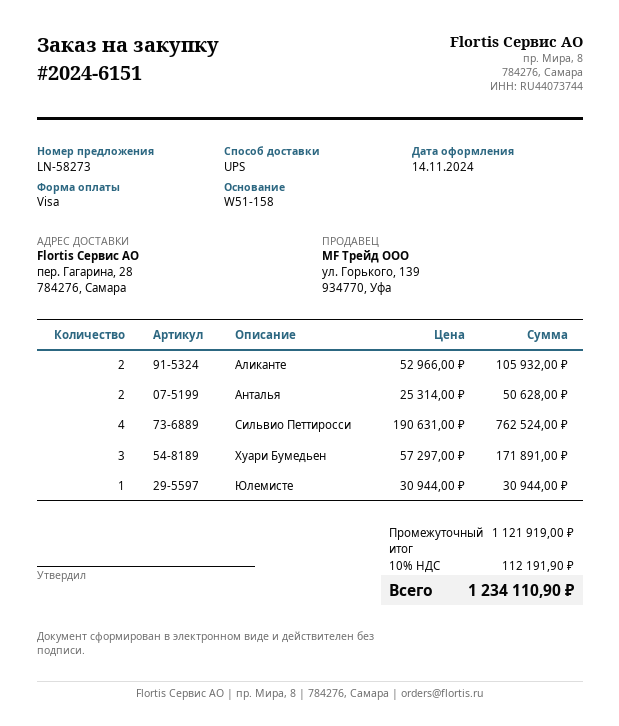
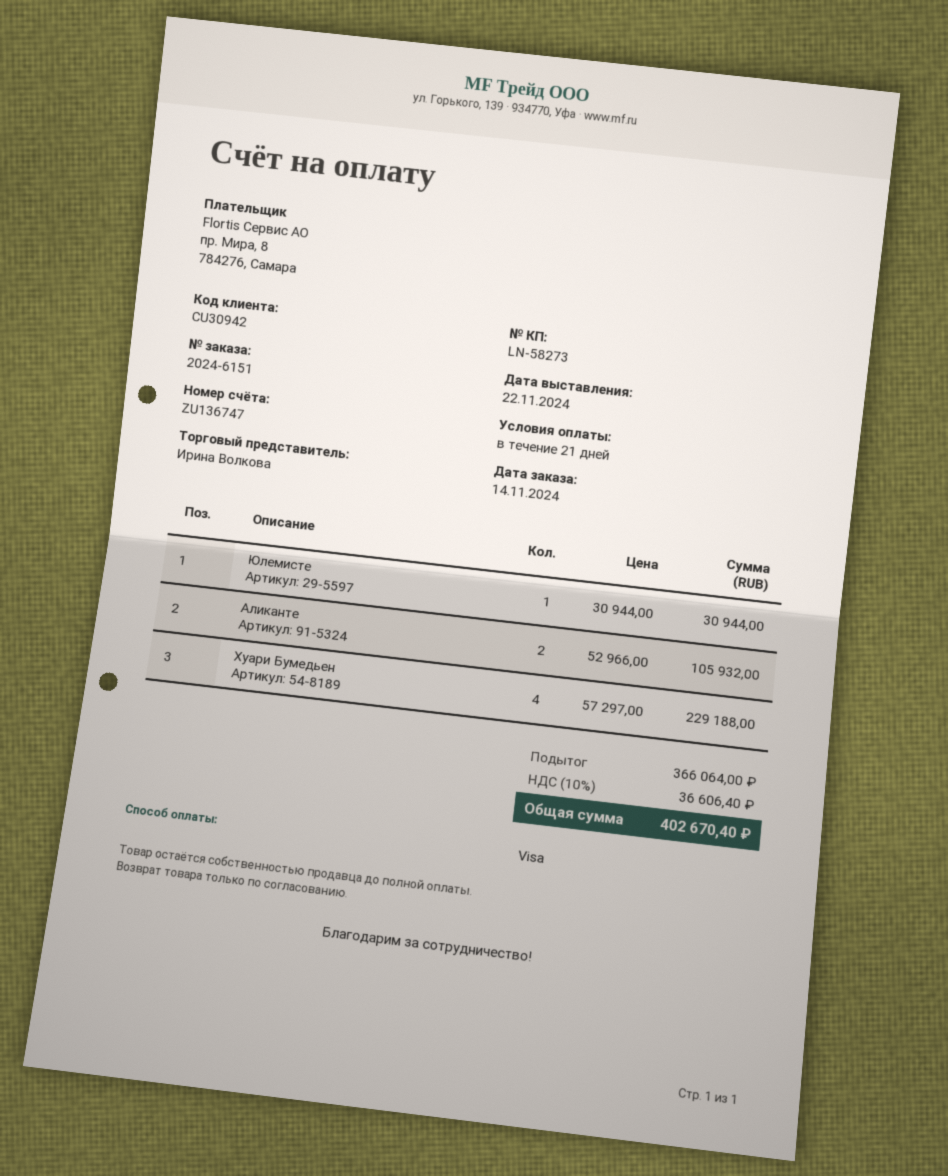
Анталья: 2 x 25314.00 = 50628.00 -> none
Сильвио Петтиросси: 4 x 190631.00 = 762524.00 -> none
Хуари Бумедьен: 3 x 57297.00 = 171891.00 -> 4 x 57297.00 = 229188.00
subtotal: 1121919.00 -> 366064.00
tax: 10% = 112191.90 -> 10% = 36606.40
total: 1234110.90 -> 402670.40

